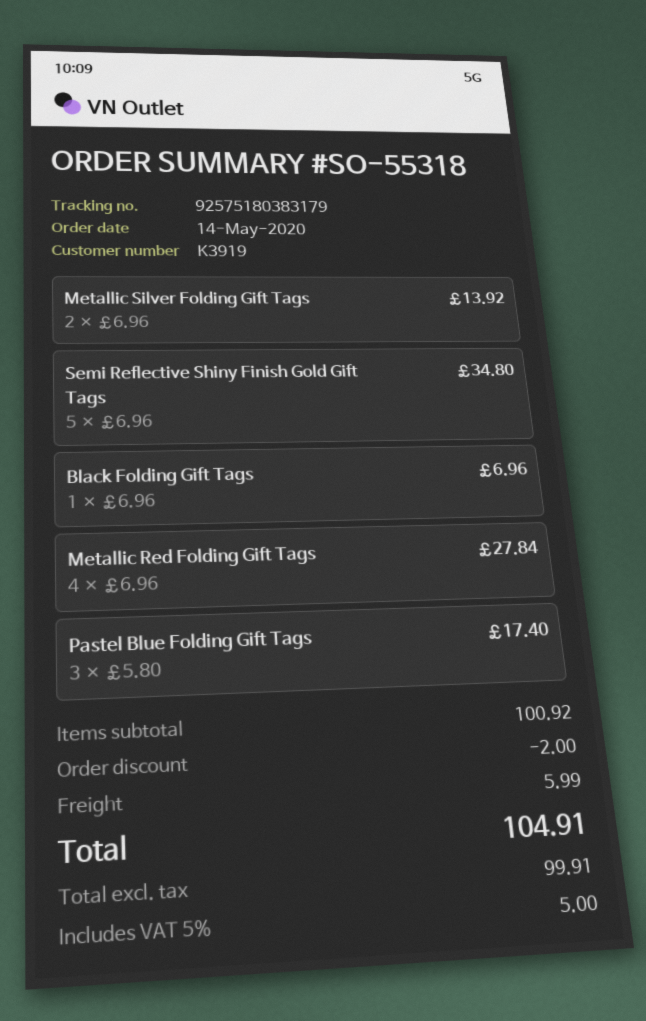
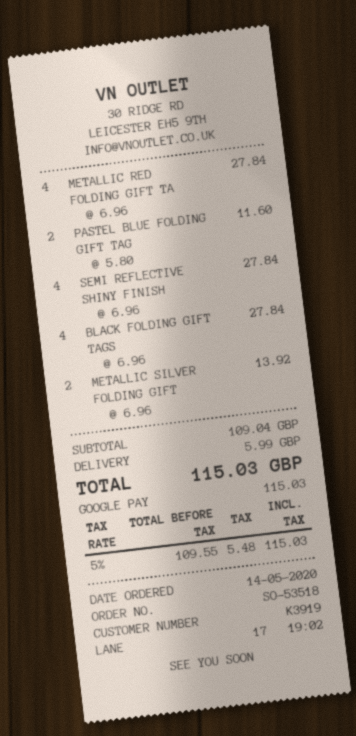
order number: SO-55318 -> SO-53518
Semi Reflective Shiny Finish Gold Gift Tags: 5 x 6.96 = 34.80 -> 4 x 6.96 = 27.84
Black Folding Gift Tags: 1 x 6.96 = 6.96 -> 4 x 6.96 = 27.84
Pastel Blue Folding Gift Tags: 3 x 5.80 = 17.40 -> 2 x 5.80 = 11.60
subtotal: 100.92 -> 109.04
discount: 2.00 -> none
net: 99.91 -> 109.55
tax: 5% = 5.00 -> 5% = 5.48
total: 104.91 -> 115.03

